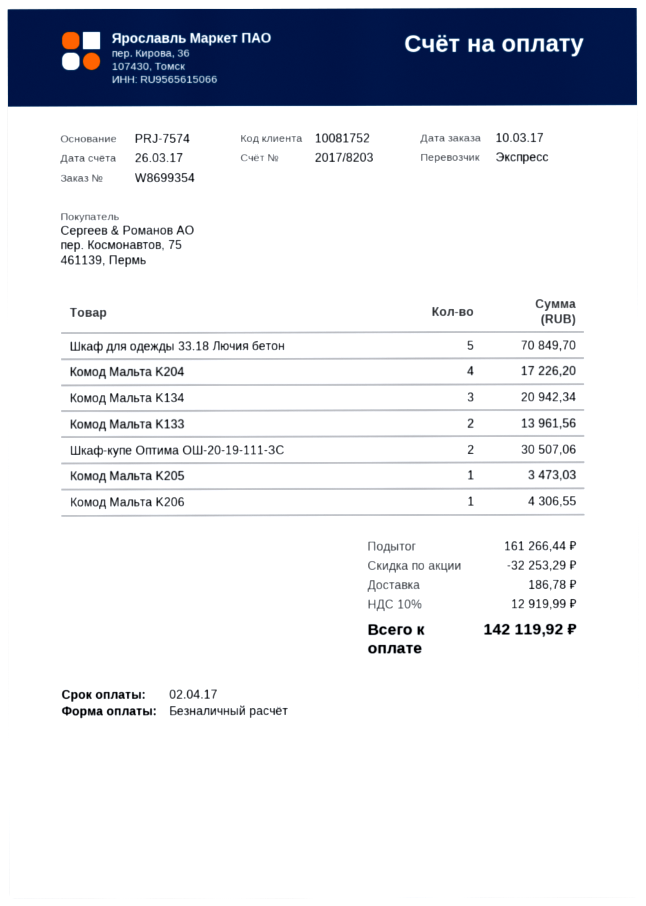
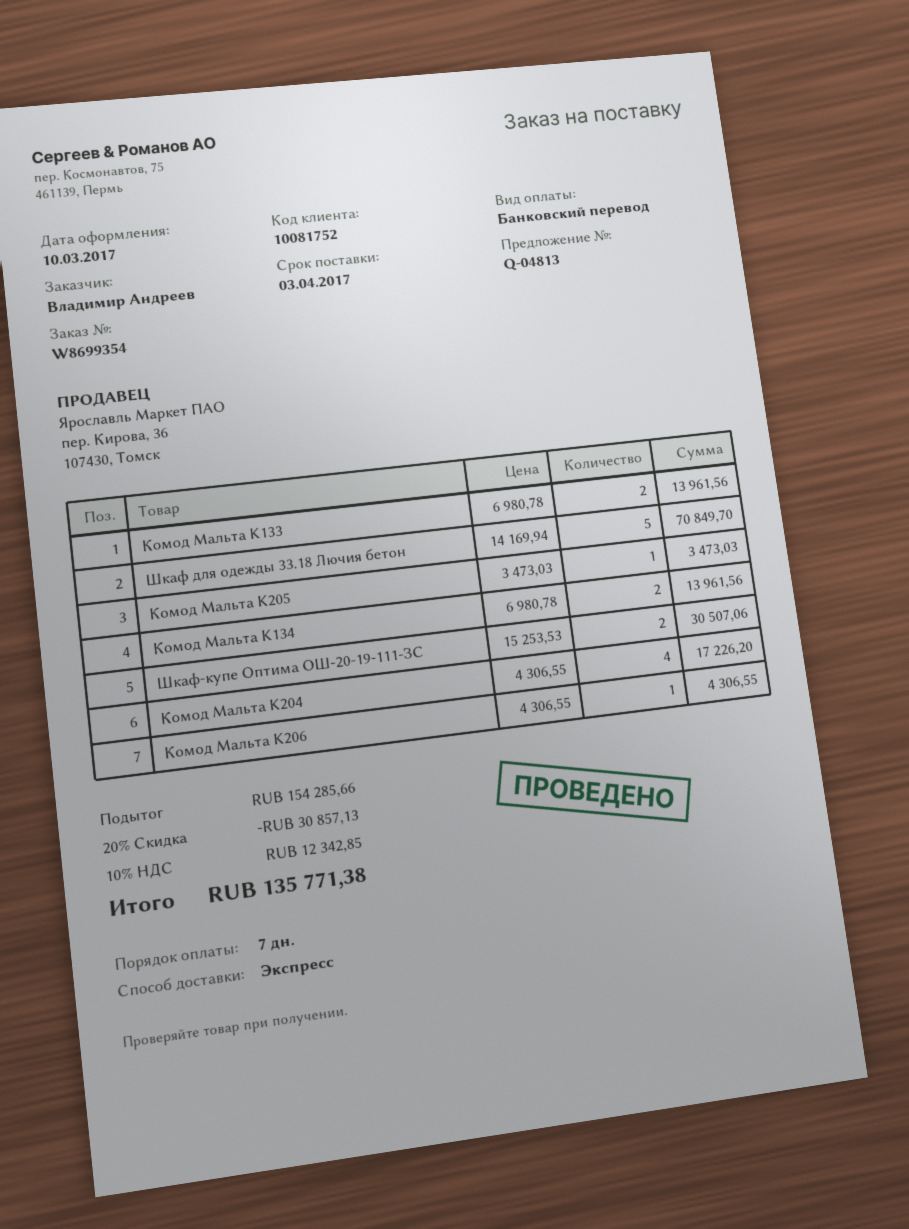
Комод Мальта K134: 3 for 20942.34 -> 2 for 13961.56
subtotal: 161266.44 -> 154285.66
discount: 32253.29 -> 30857.13
shipping: 186.78 -> none
tax: 10% = 12919.99 -> 10% = 12342.85
total: 142119.92 -> 135771.38

